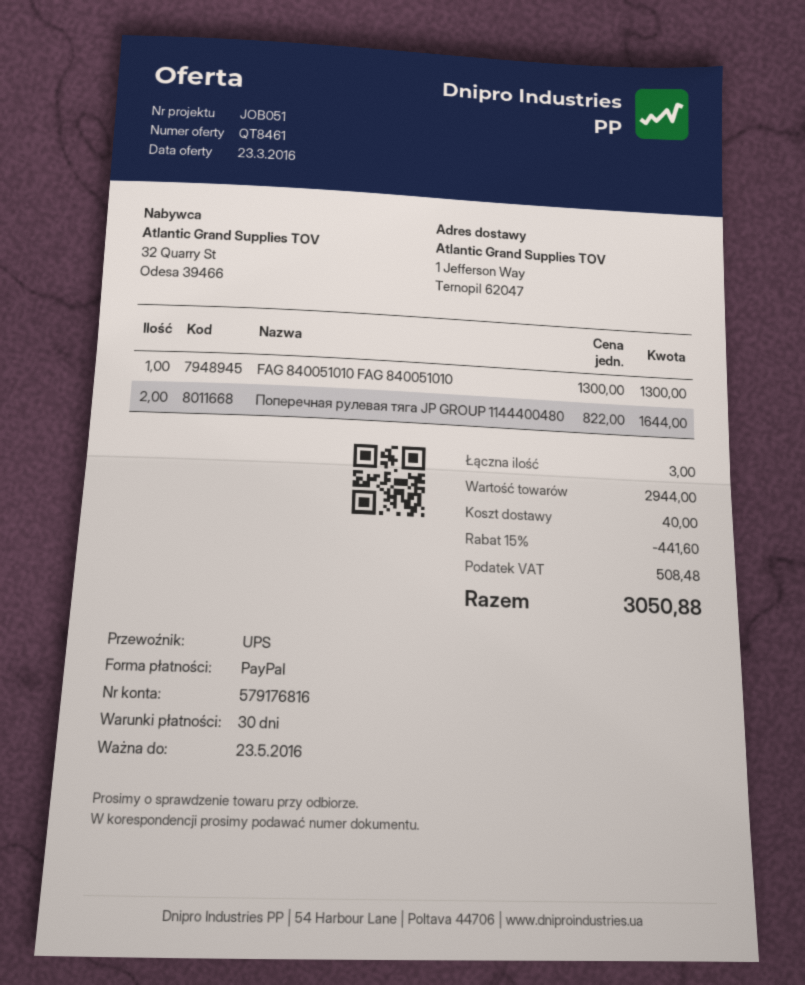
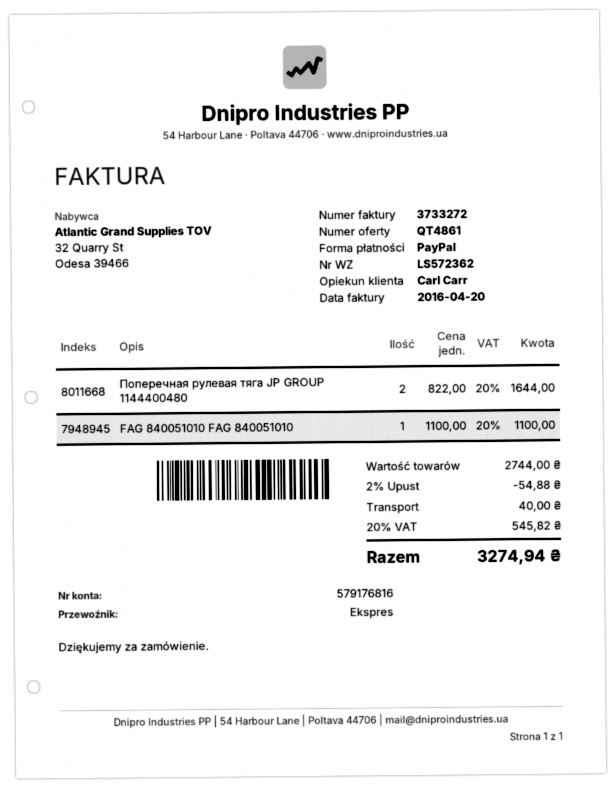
quote number: QT8461 -> QT4861
shipping method: UPS -> express
FAG 840051010 FAG 840051010: 1 x 1300.00 = 1300.00 -> 1 x 1100.00 = 1100.00
subtotal: 2944.00 -> 2744.00
discount: 15% = 441.60 -> 2% = 54.88
tax: 508.48 -> 545.82
total: 3050.88 -> 3274.94

